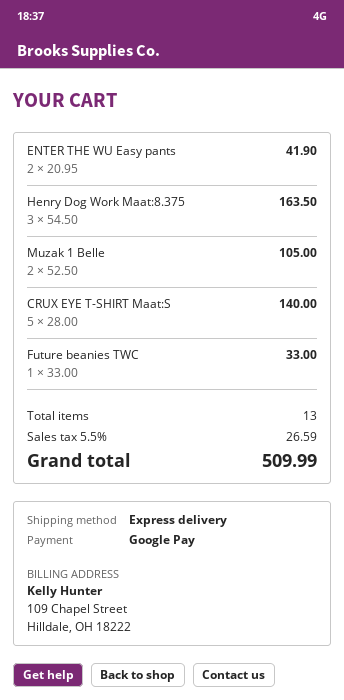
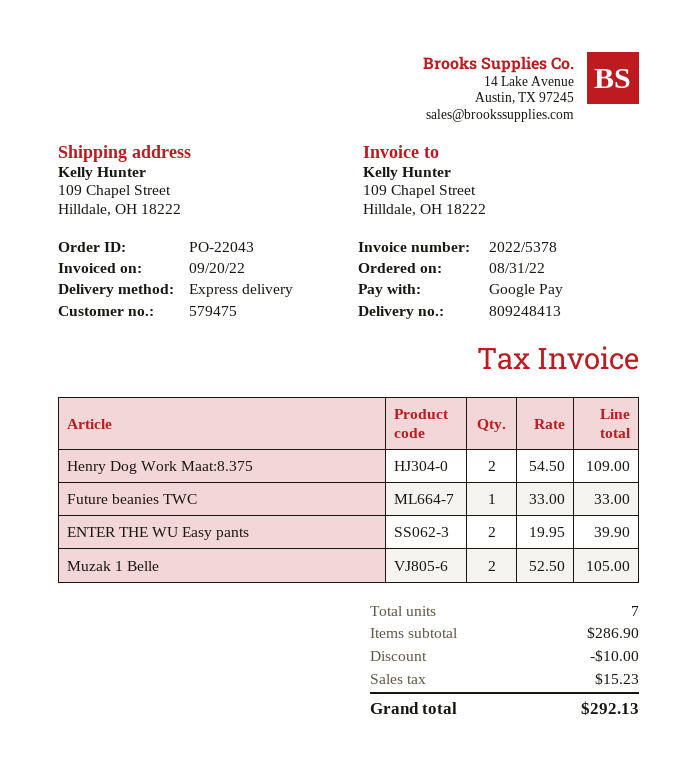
ENTER THE WU Easy pants: 2 x 20.95 = 41.90 -> 2 x 19.95 = 39.90
Henry Dog Work Maat:8.375: 3 x 54.50 = 163.50 -> 2 x 54.50 = 109.00
CRUX EYE T-SHIRT Maat:S: 5 x 28.00 = 140.00 -> none
total quantity: 13 -> 7
discount: none -> 10.00
tax: 26.59 -> 15.23
total: 509.99 -> 292.13

